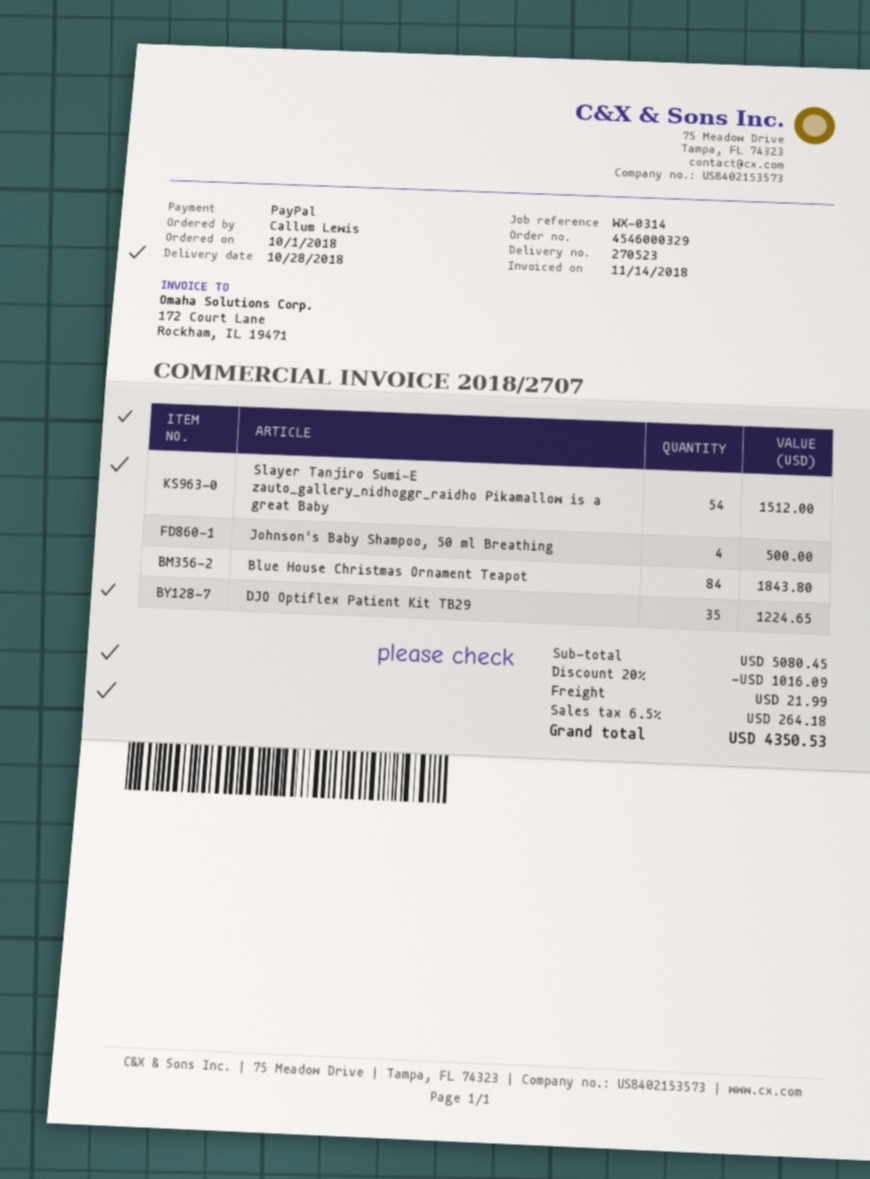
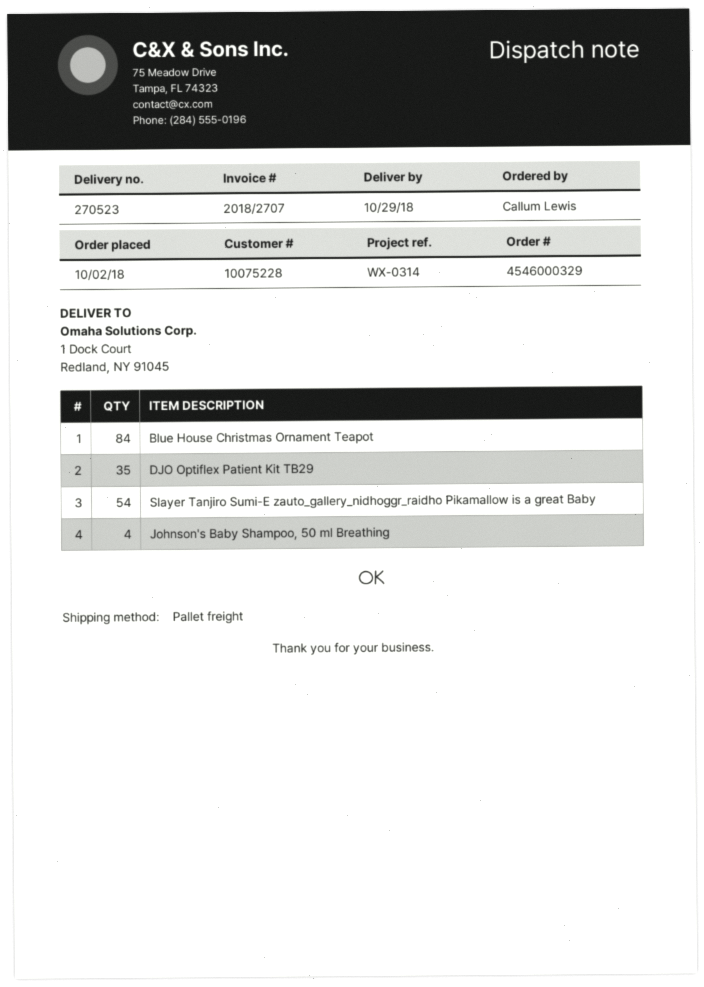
order date: 2018-10-01 -> 2018-10-02
delivery date: 2018-10-28 -> 2018-10-29

